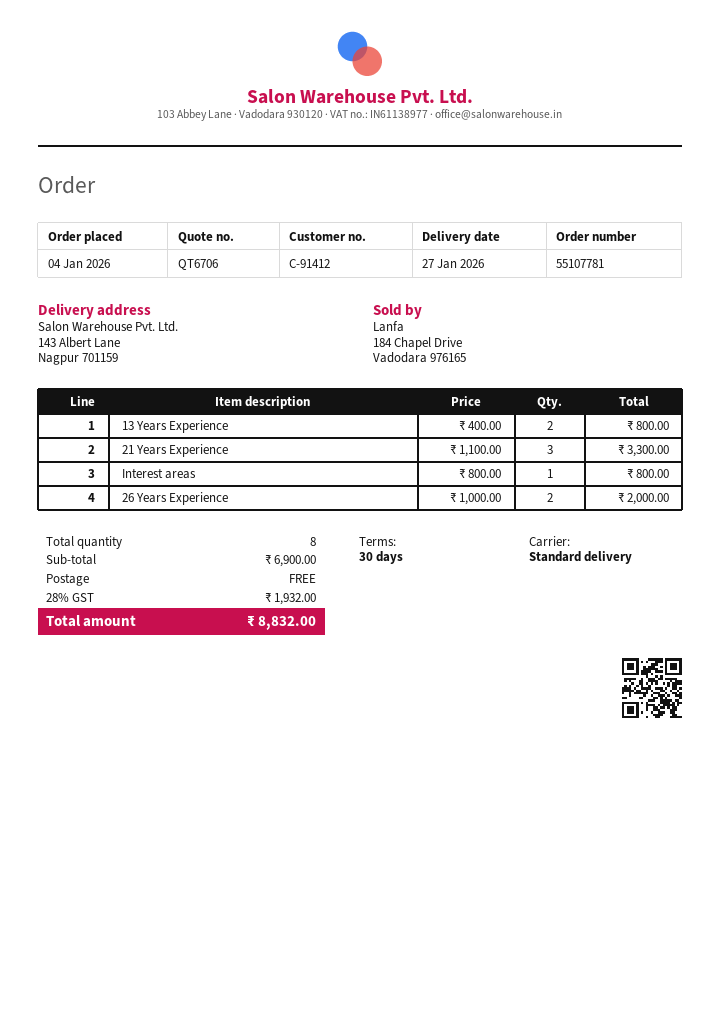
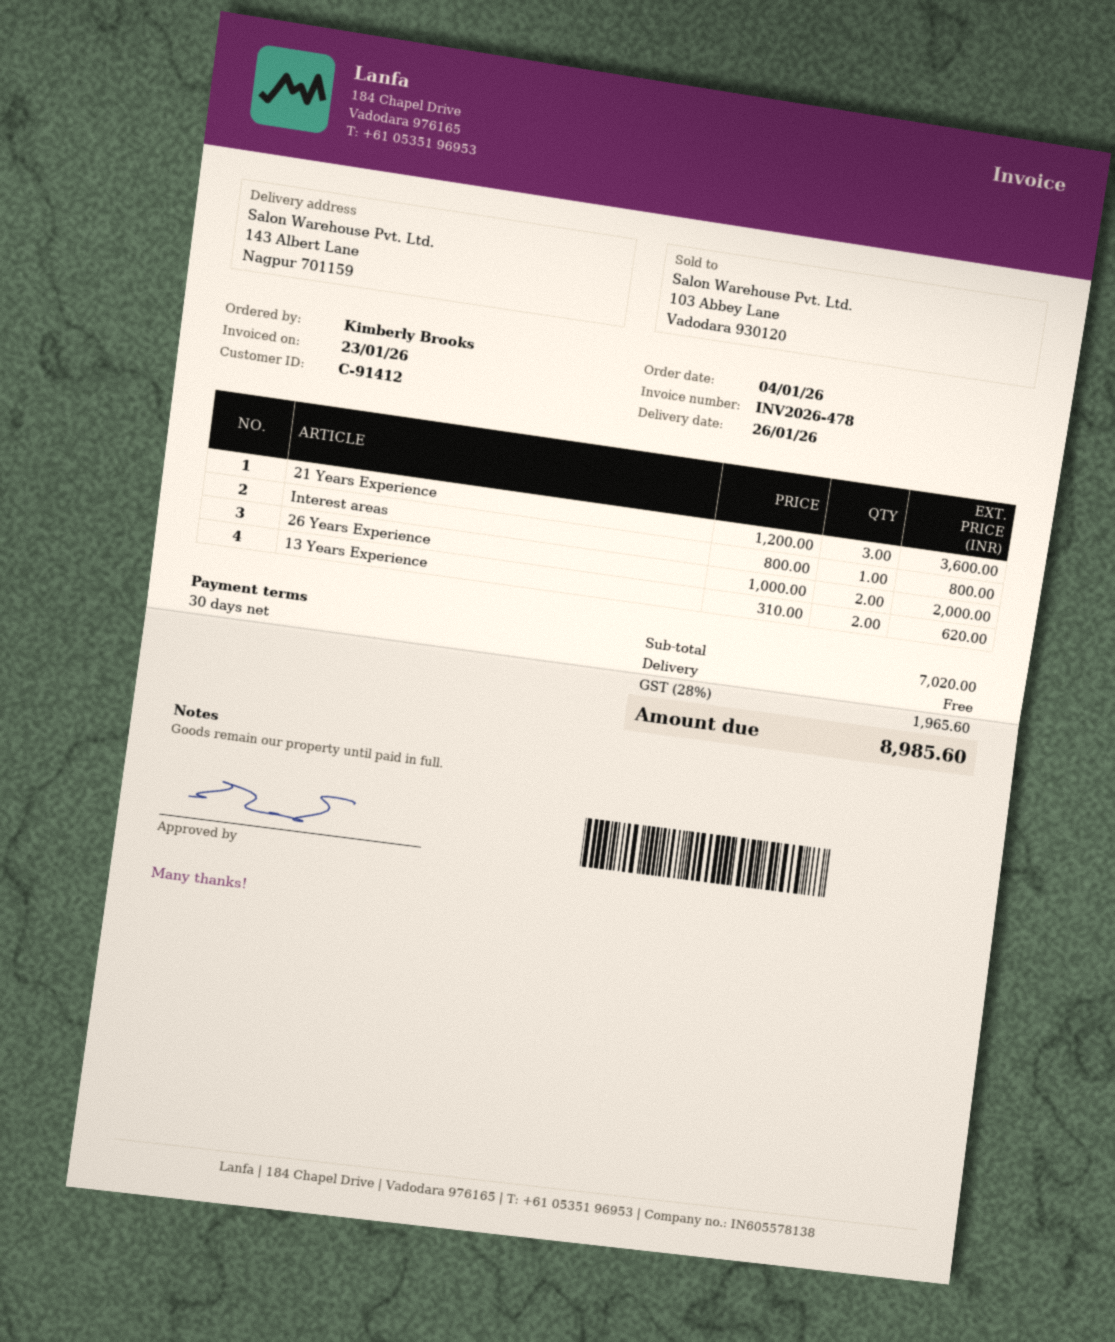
delivery date: 2026-01-27 -> 2026-01-26
13 Years Experience: 2 x 400.00 = 800.00 -> 2 x 310.00 = 620.00
21 Years Experience: 3 x 1100.00 = 3300.00 -> 3 x 1200.00 = 3600.00
subtotal: 6900.00 -> 7020.00
tax: 28% = 1932.00 -> 28% = 1965.60
total: 8832.00 -> 8985.60

